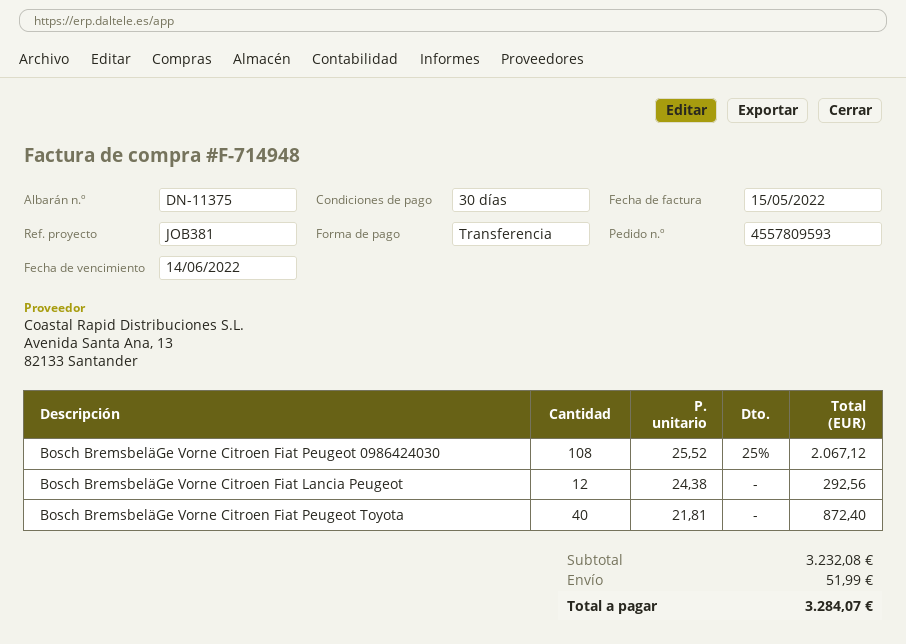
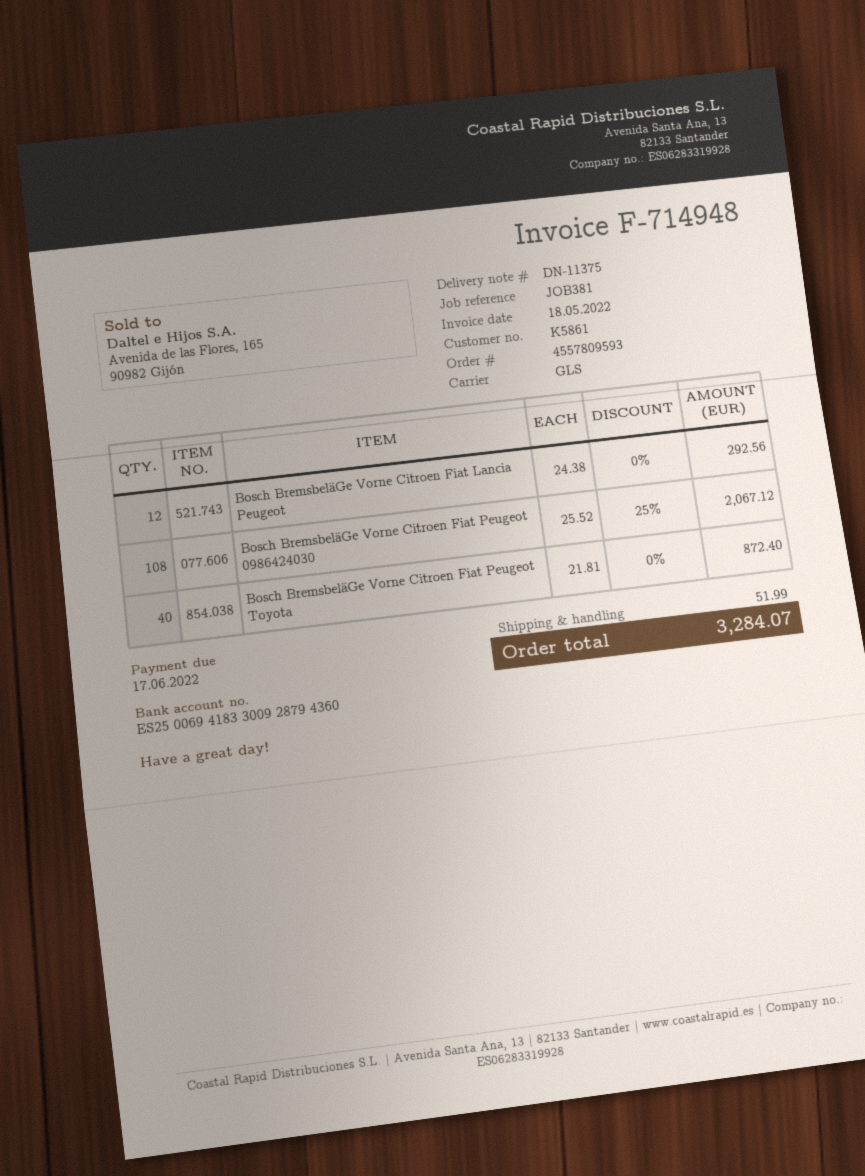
invoice date: 2022-05-15 -> 2022-05-18
due date: 2022-06-14 -> 2022-06-17

